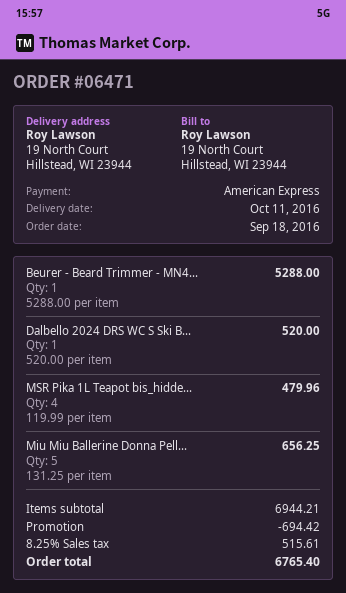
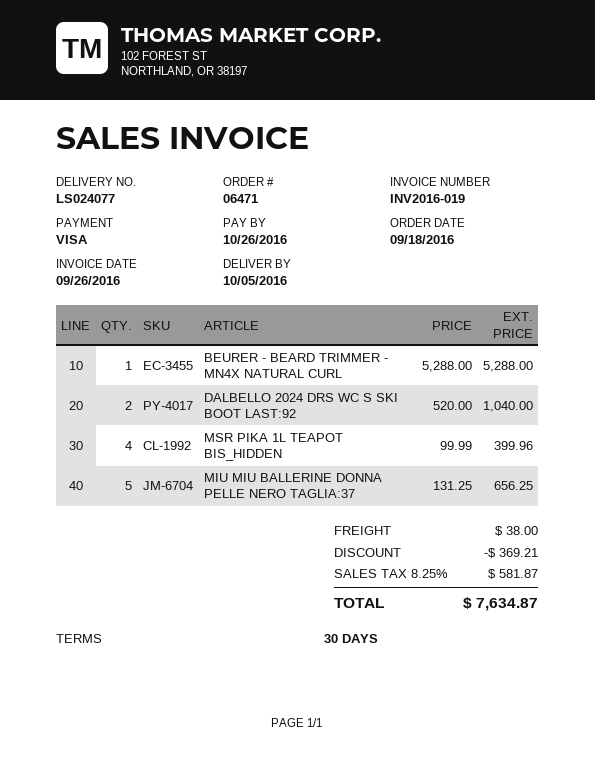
delivery date: 2016-10-11 -> 2016-10-05
payment method: American Express -> Visa
Dalbello 2024 DRS WC S Ski B...: 1 x 520.00 = 520.00 -> 2 x 520.00 = 1040.00
MSR Pika 1L Teapot bis_hidde...: 4 x 119.99 = 479.96 -> 4 x 99.99 = 399.96
discount: 694.42 -> 369.21
shipping: none -> 38.00
tax: 8.25% = 515.61 -> 8.25% = 581.87
total: 6765.40 -> 7634.87

